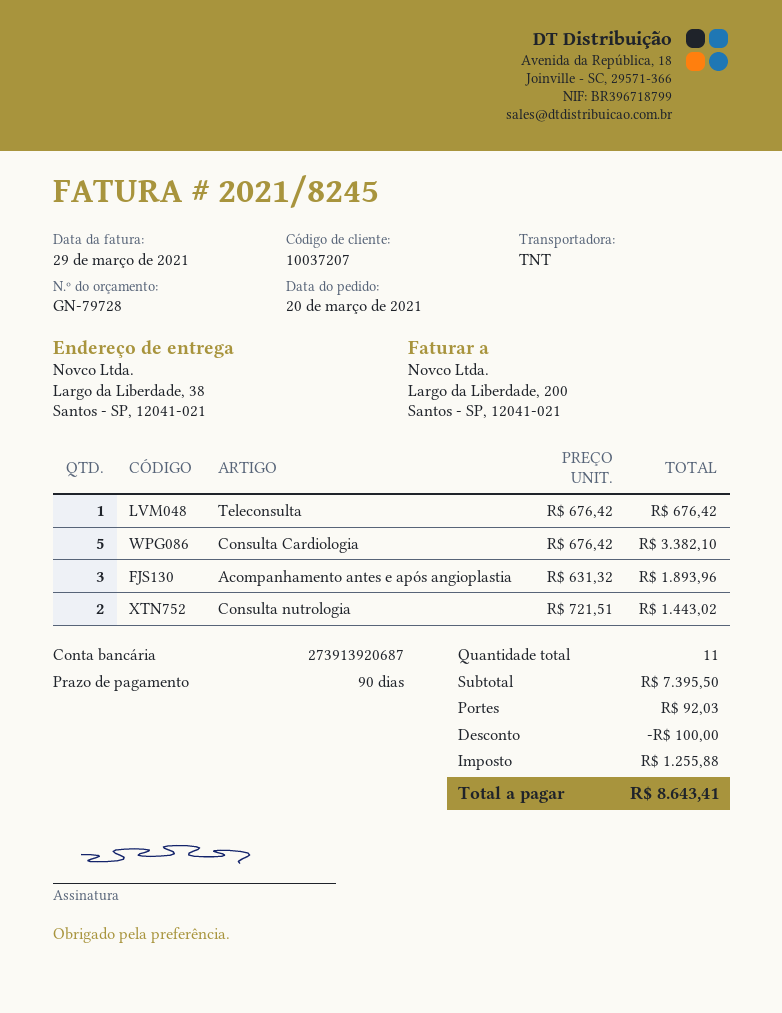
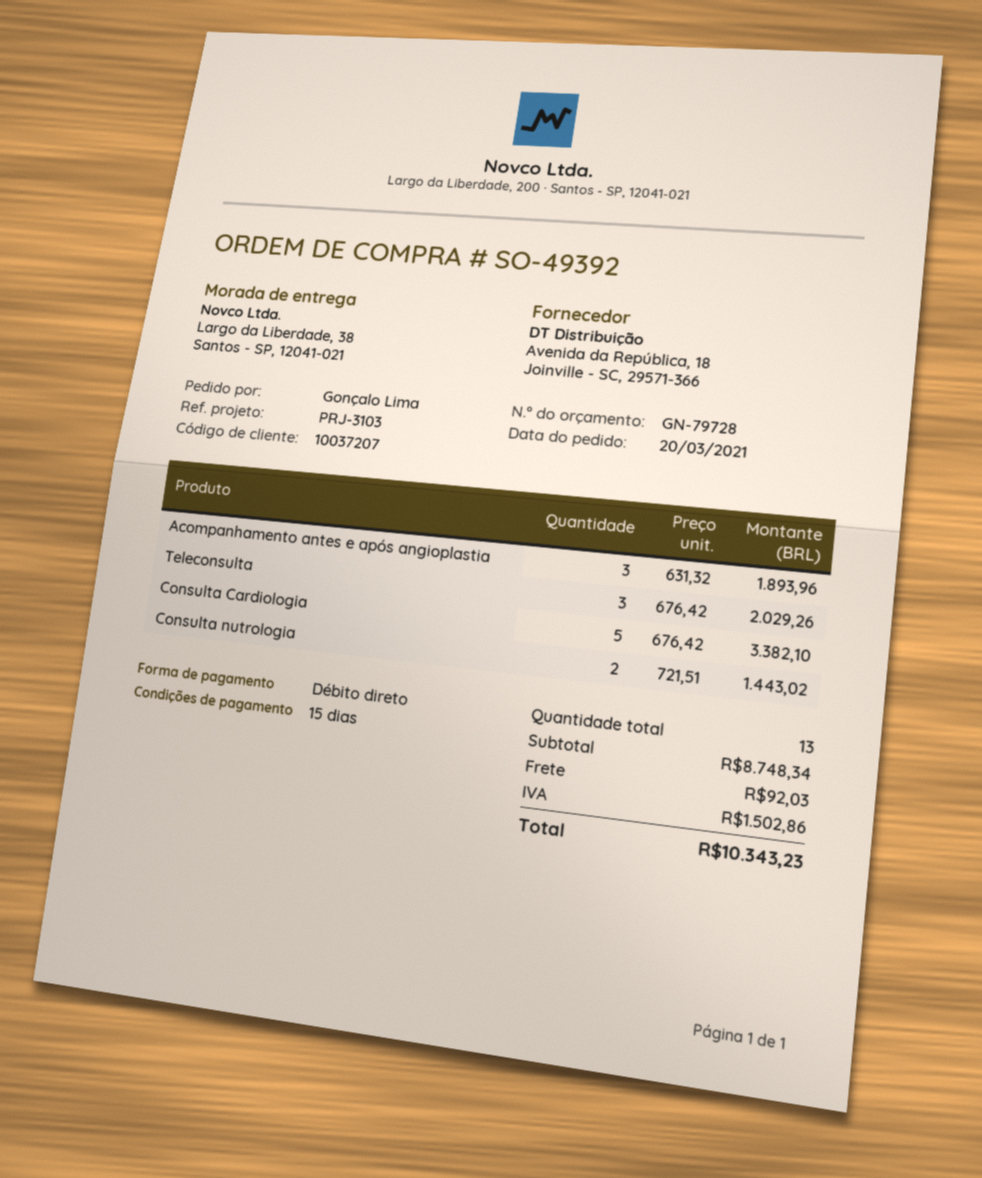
payment terms: 90 days -> 15 days
Teleconsulta: 1 x 676.42 = 676.42 -> 3 x 676.42 = 2029.26
total quantity: 11 -> 13
subtotal: 7395.50 -> 8748.34
discount: 100.00 -> none
tax: 1255.88 -> 1502.86
total: 8643.41 -> 10343.23

